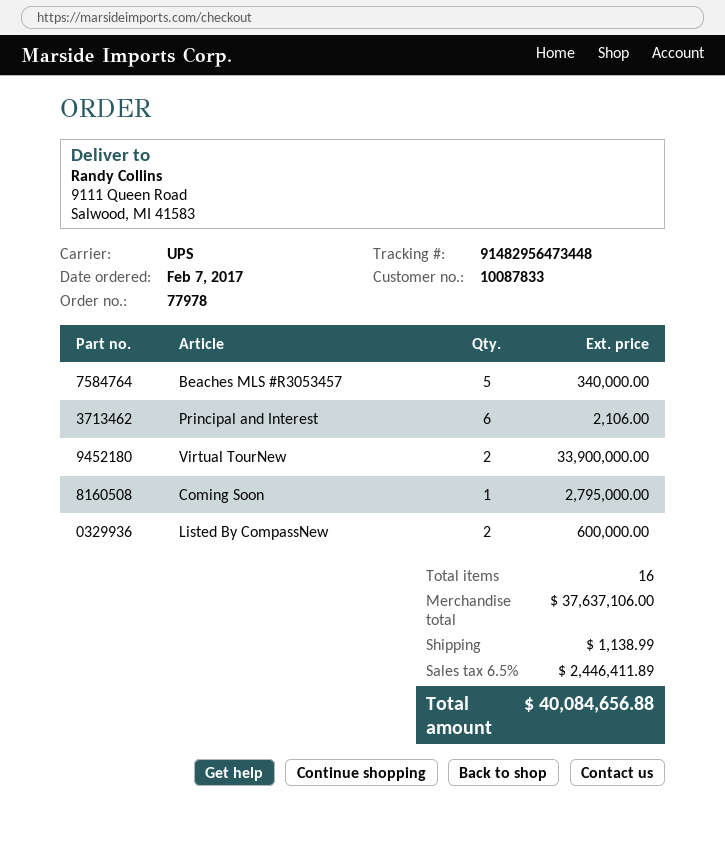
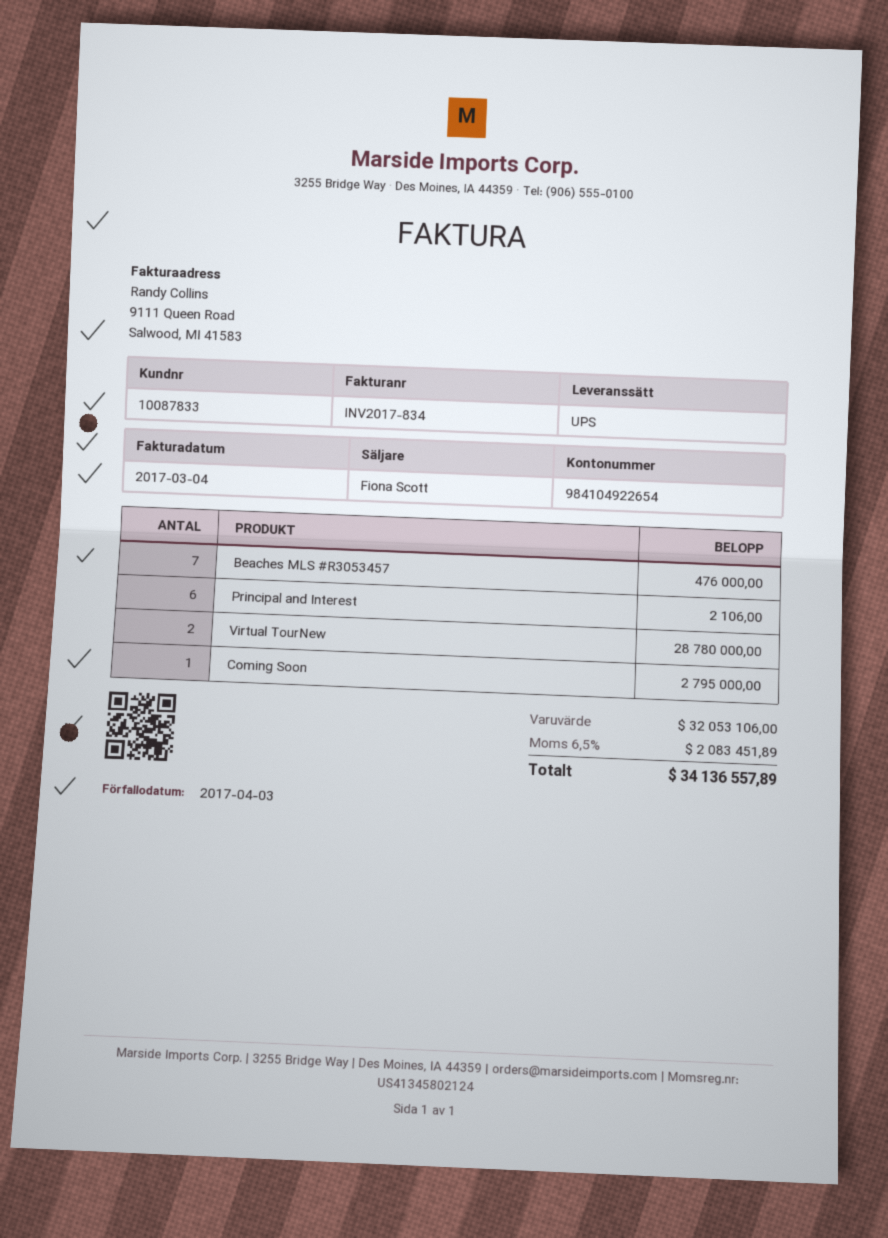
Beaches MLS #R3053457: 5 for 340000.00 -> 7 for 476000.00
Virtual TourNew: 2 for 33900000.00 -> 2 for 28780000.00
Listed By CompassNew: 2 for 600000.00 -> none
subtotal: 37637106.00 -> 32053106.00
shipping: 1138.99 -> none
tax: 6.5% = 2446411.89 -> 6.5% = 2083451.89
total: 40084656.88 -> 34136557.89

